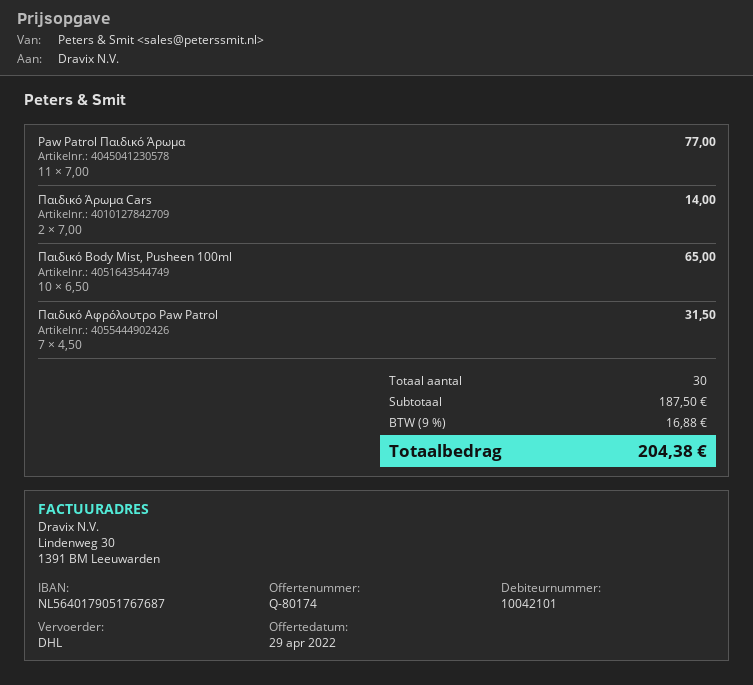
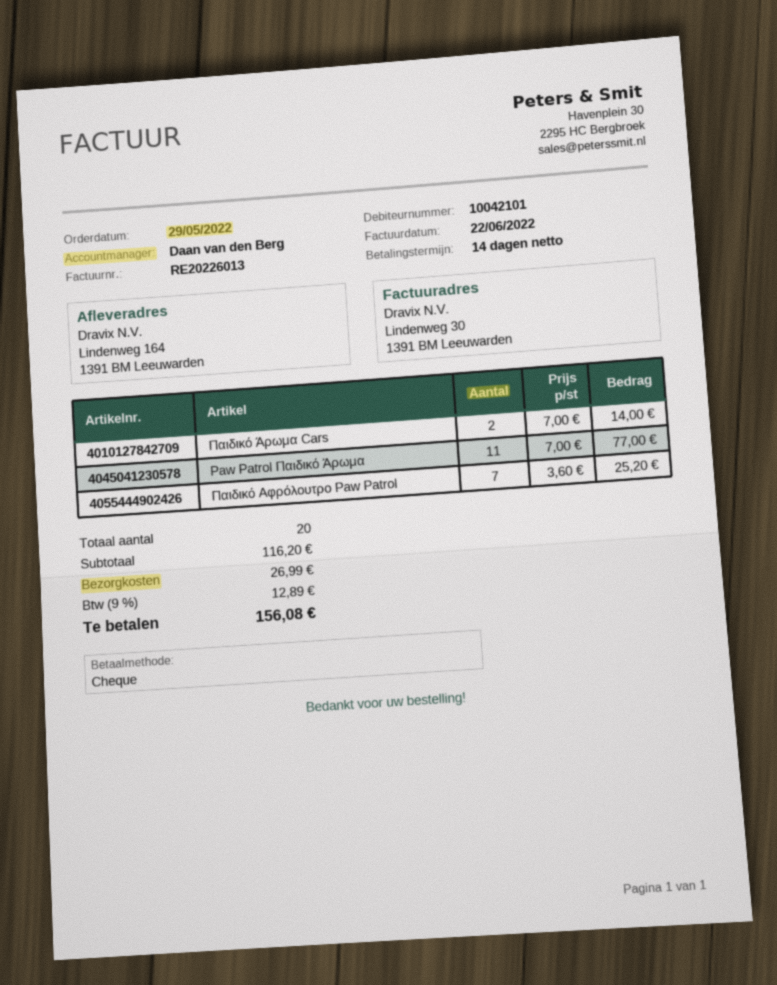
Παιδικό Body Mist, Pusheen 100ml: 10 x 6.50 = 65.00 -> none
Παιδικό Αφρόλουτρο Paw Patrol: 7 x 4.50 = 31.50 -> 7 x 3.60 = 25.20
total quantity: 30 -> 20
subtotal: 187.50 -> 116.20
shipping: none -> 26.99
tax: 9% = 16.88 -> 9% = 12.89
total: 204.38 -> 156.08

